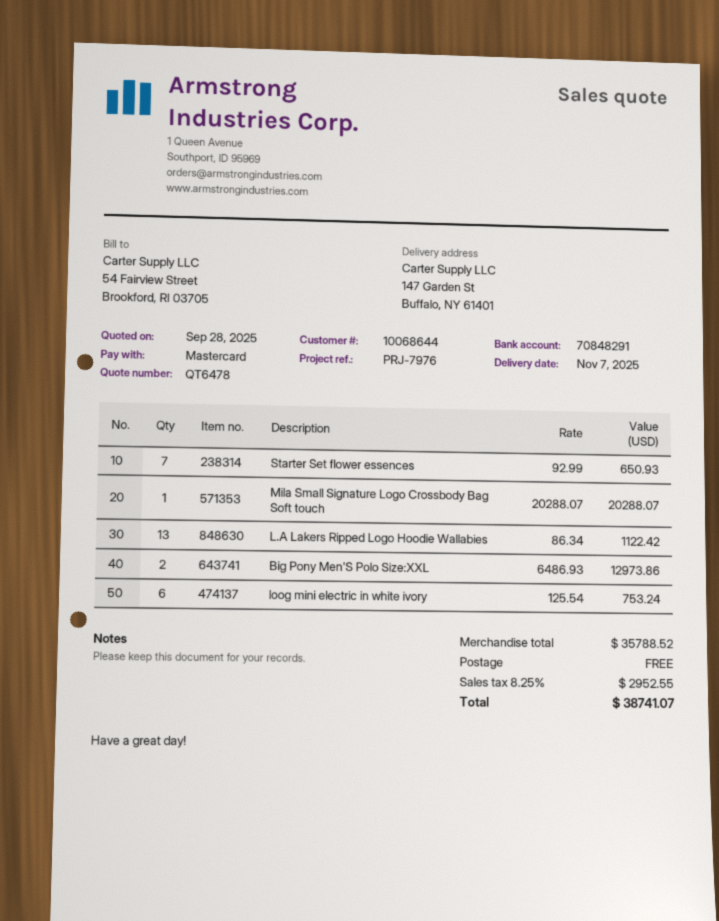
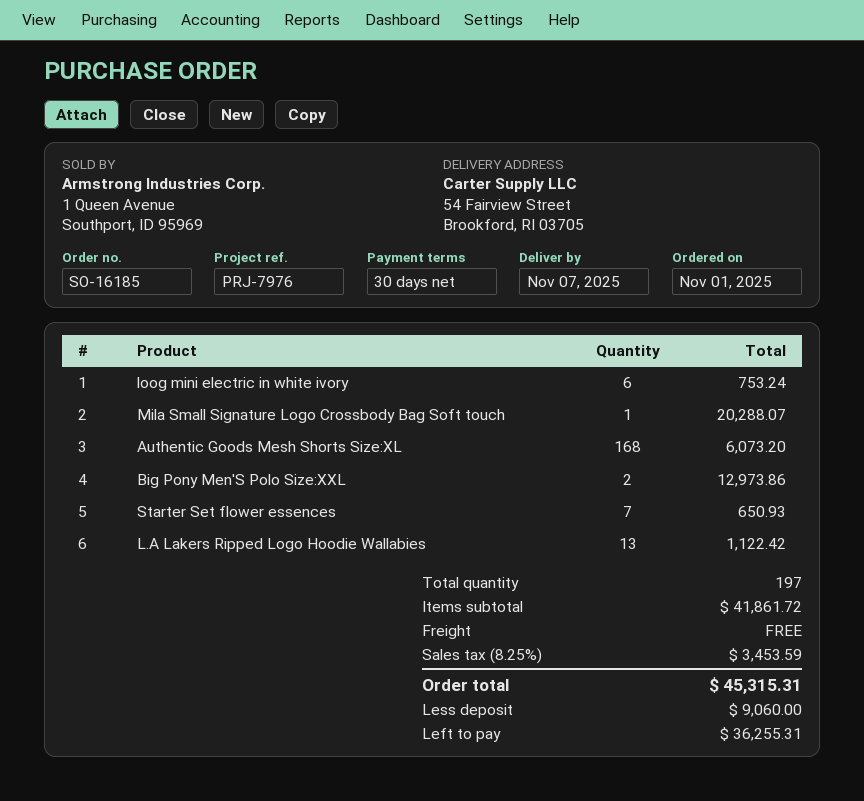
ship to: 147 Garden St, Buffalo, NY 61401 -> 54 Fairview Street, Brookford, RI 03705
Authentic Goods Mesh Shorts Size:XL: none -> 168 for 6073.20
subtotal: 35788.52 -> 41861.72
tax: 8.25% = 2952.55 -> 8.25% = 3453.59
total: 38741.07 -> 45315.31

